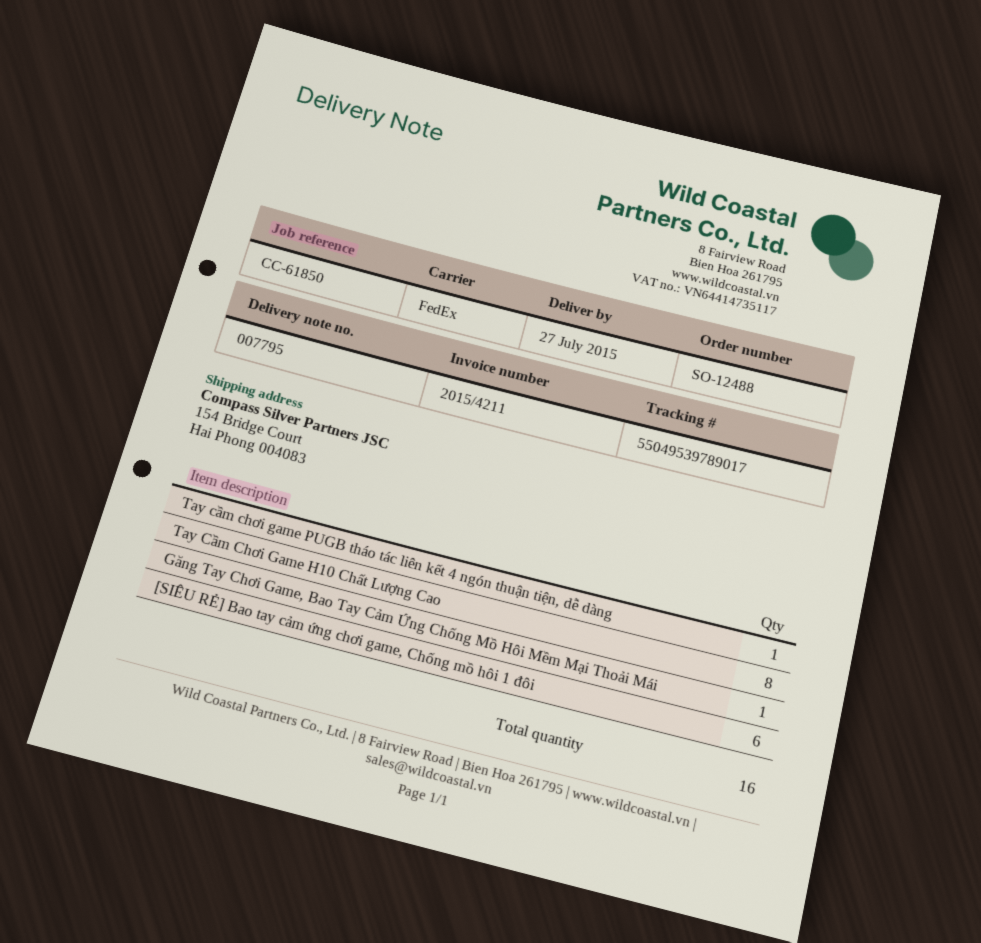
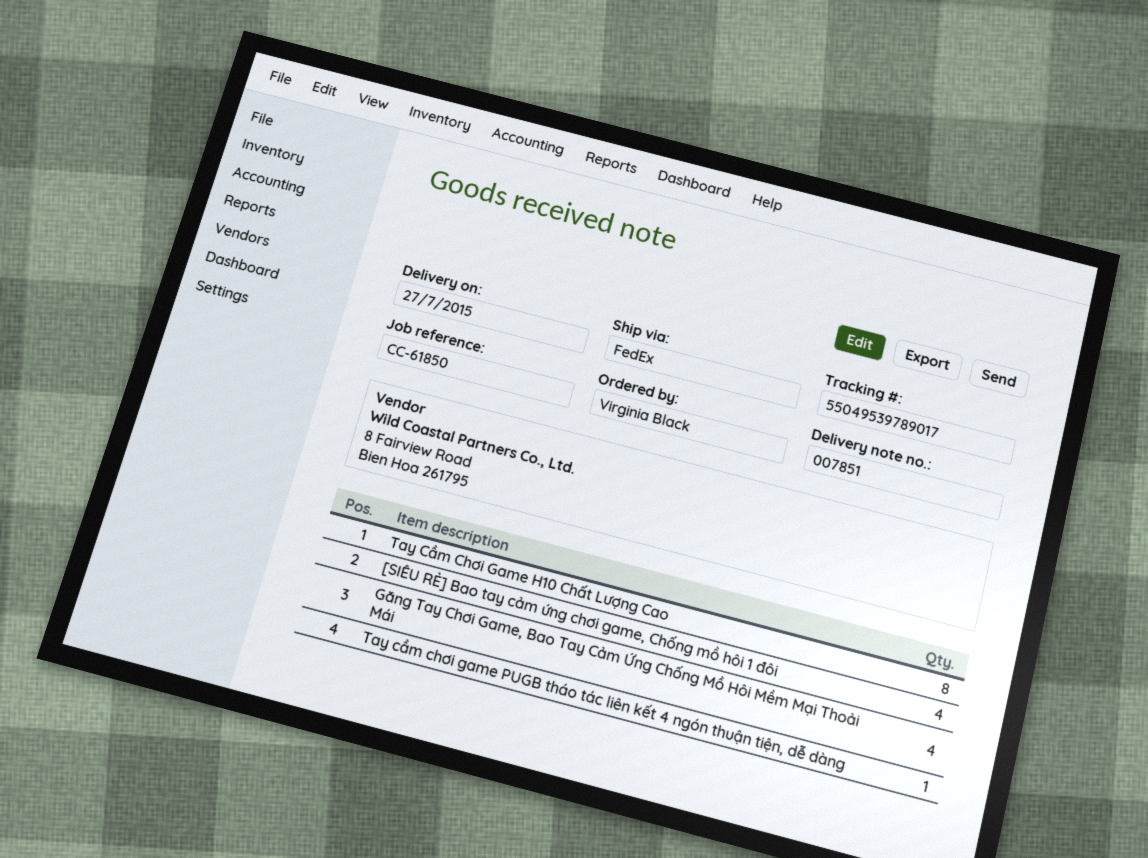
delivery note number: 007795 -> 007851
Găng Tay Chơi Game, Bao Tay Cảm Ứng Chống Mồ Hôi Mềm Mại Thoải Mái: 1 -> 4
[SIÊU RẺ] Bao tay cảm ứng chơi game, Chống mồ hôi 1 đôi: 6 -> 4

